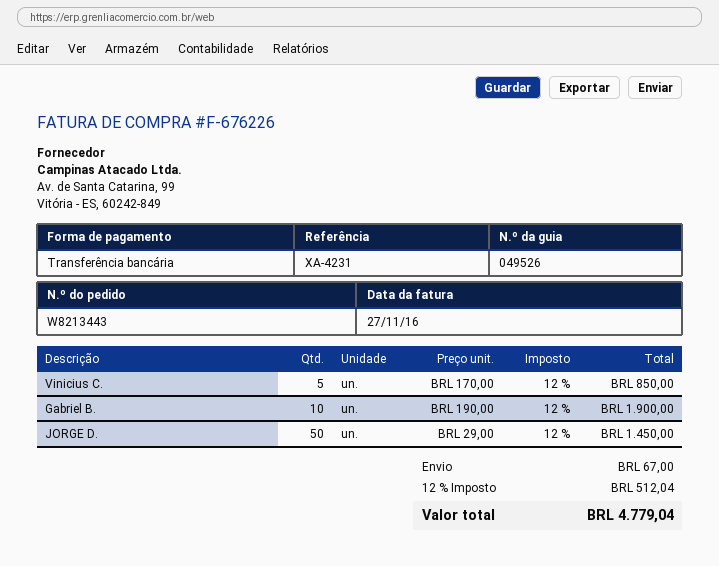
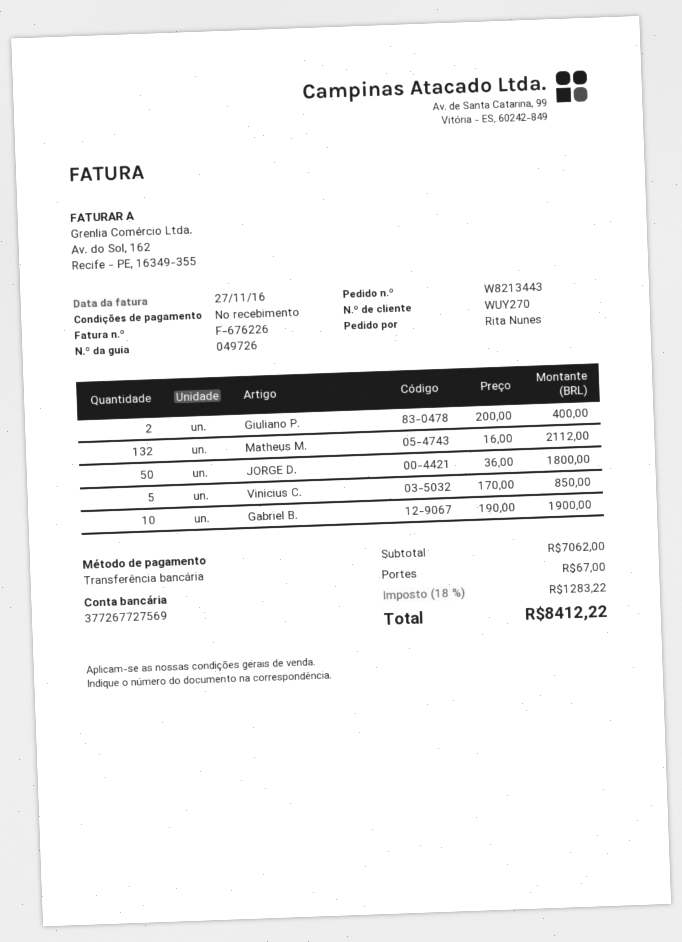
delivery note number: 049526 -> 049726
JORGE D.: 50 x 29.00 = 1450.00 -> 50 x 36.00 = 1800.00
Giuliano P.: none -> 2 x 200.00 = 400.00
Matheus M.: none -> 132 x 16.00 = 2112.00
tax: 12% = 512.04 -> 18% = 1283.22
total: 4779.04 -> 8412.22

